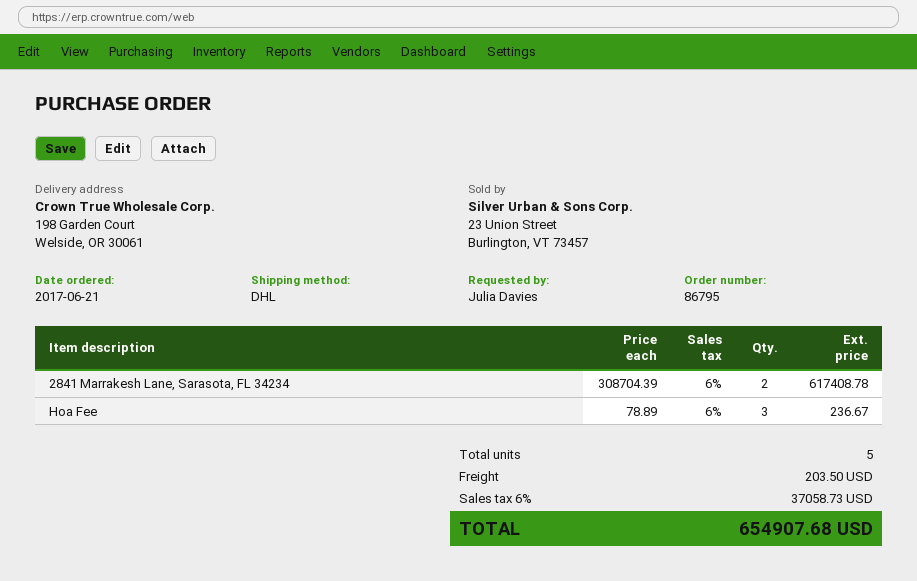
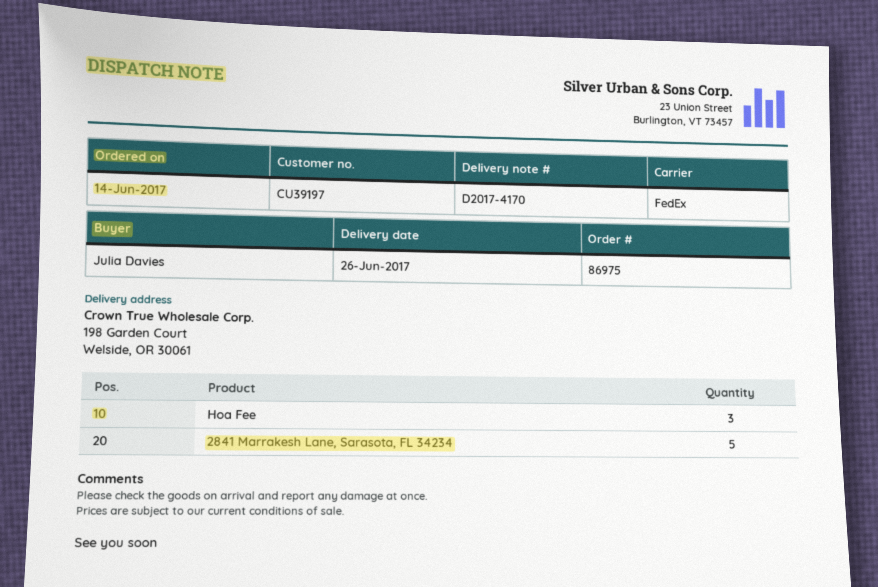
order number: 86795 -> 86975
order date: 2017-06-21 -> 2017-06-14
shipping method: DHL -> FedEx
2841 Marrakesh Lane, Sarasota, FL 34234: 2 -> 5

